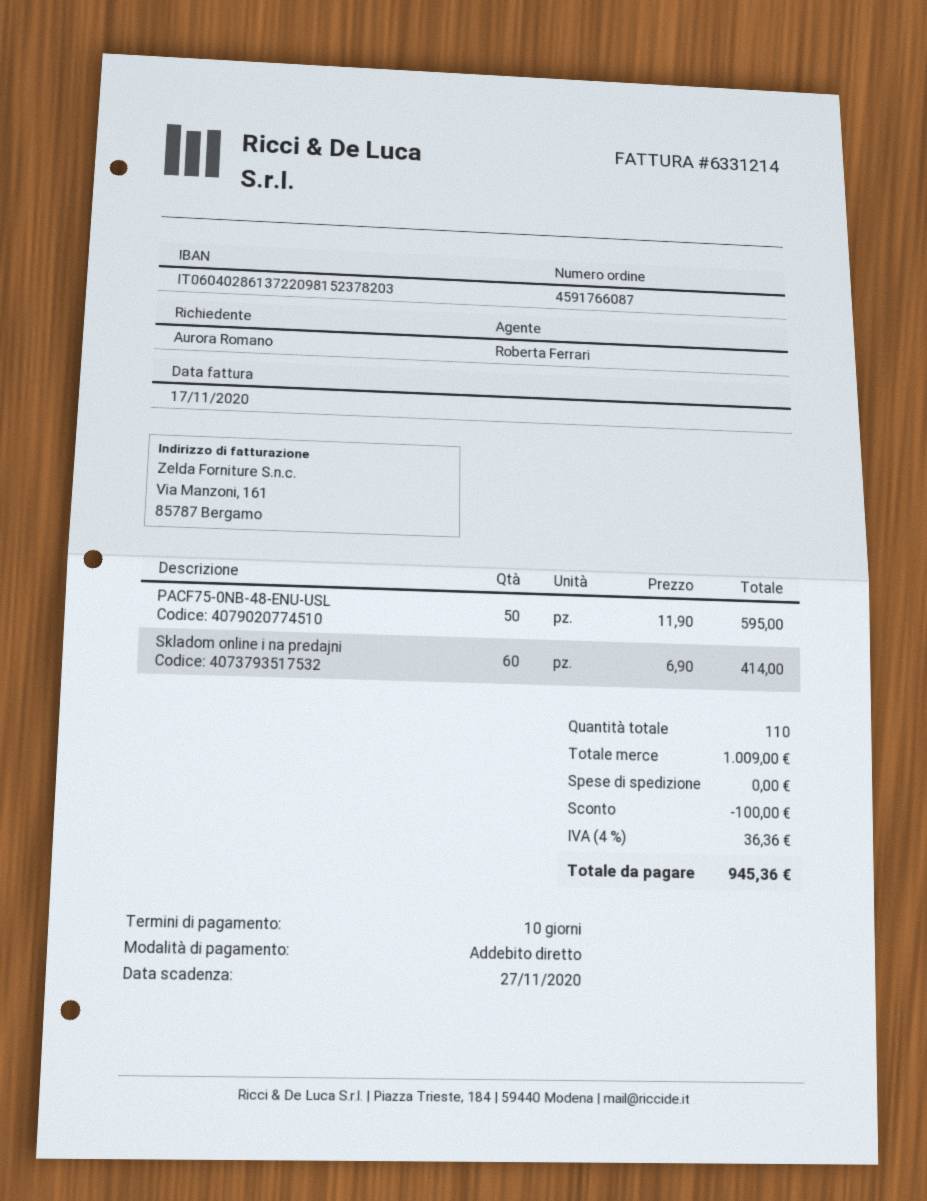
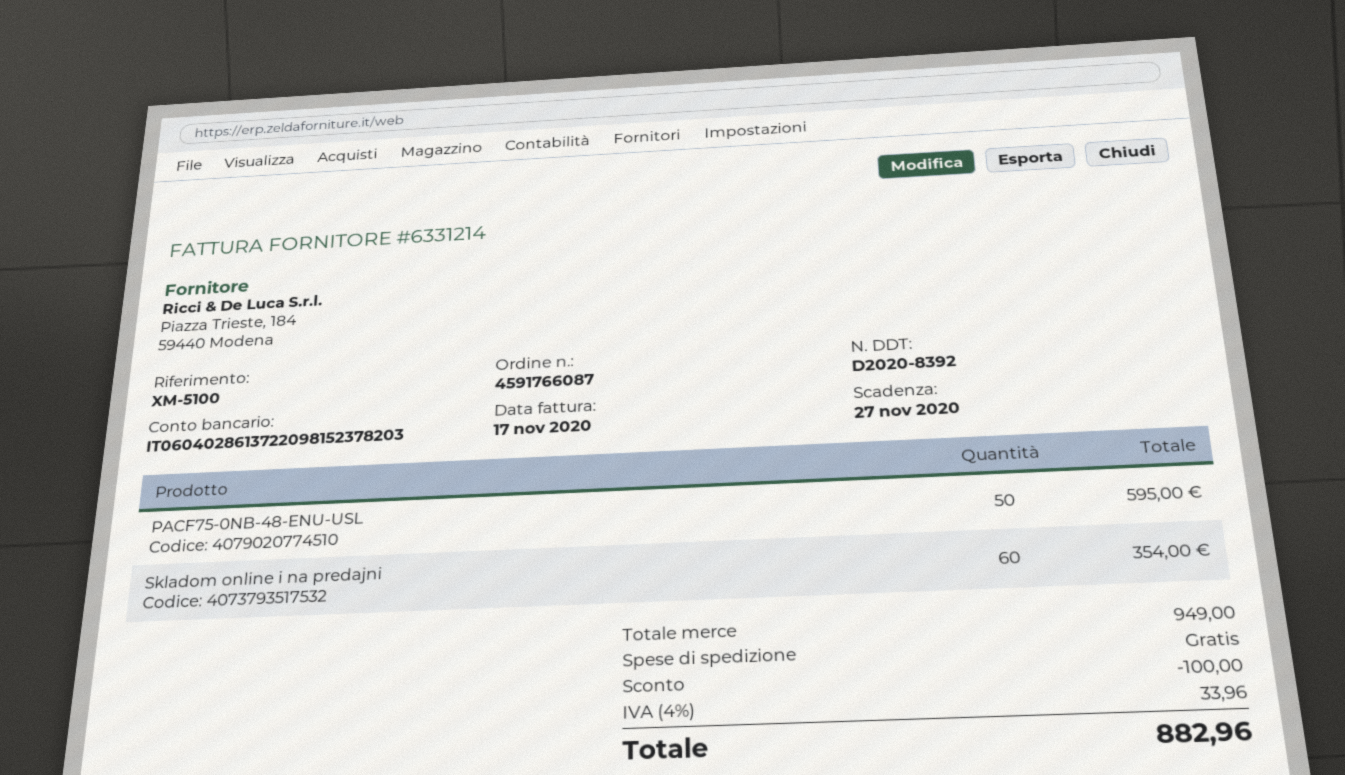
Skladom online i na predajni: 60 for 414.00 -> 60 for 354.00
subtotal: 1009.00 -> 949.00
tax: 4% = 36.36 -> 4% = 33.96
total: 945.36 -> 882.96

